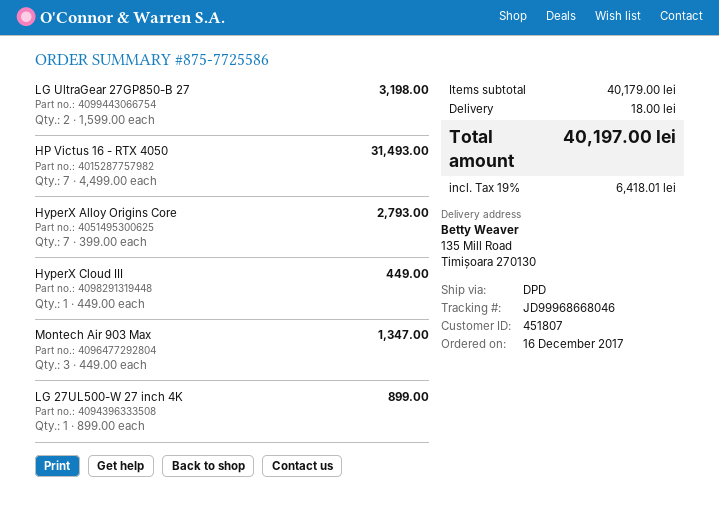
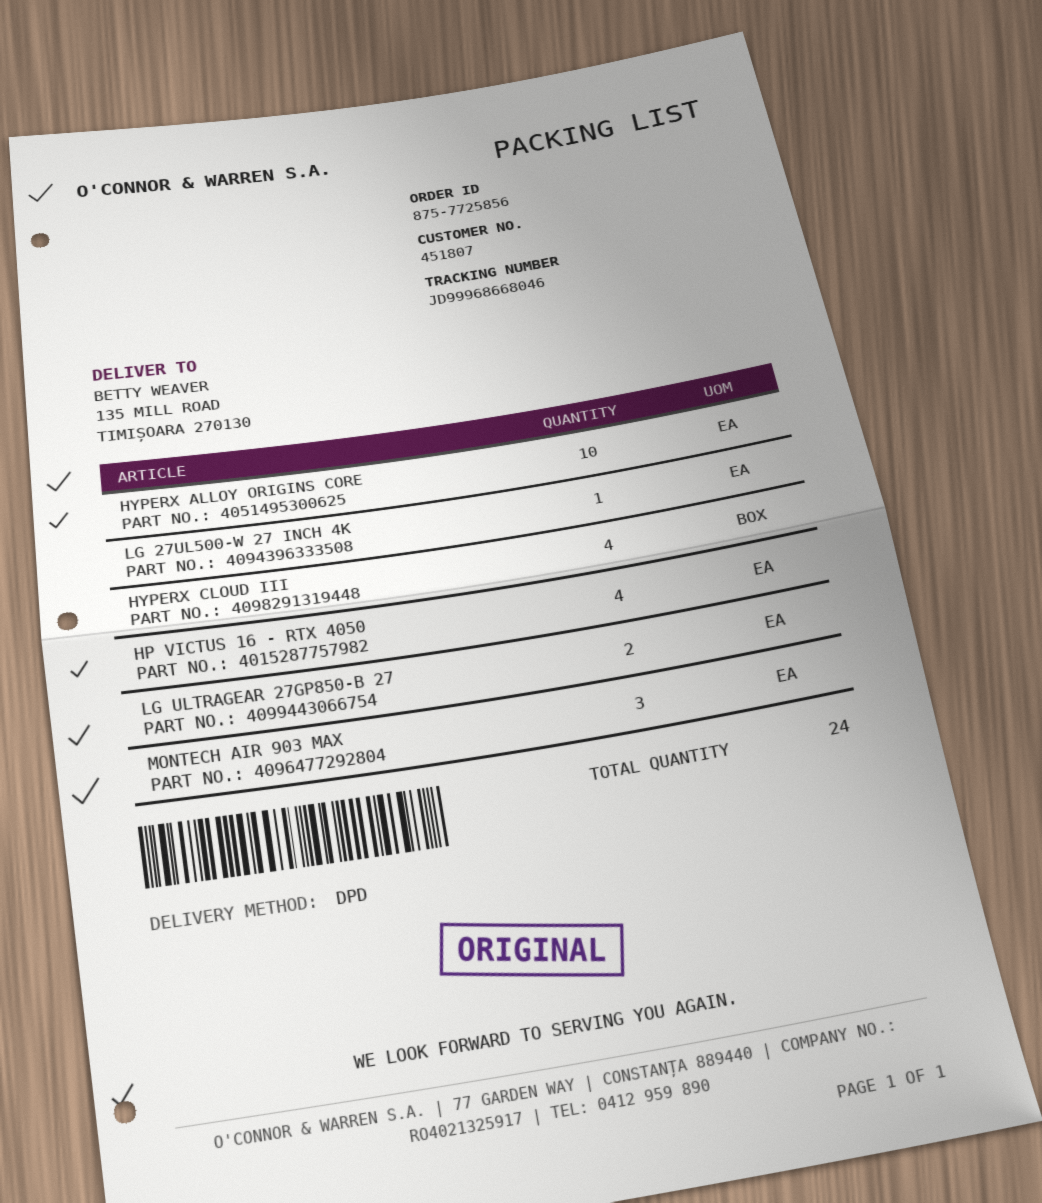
order number: 875-7725586 -> 875-7725856
HP Victus 16 - RTX 4050: 7 -> 4
HyperX Alloy Origins Core: 7 -> 10
HyperX Cloud III: 1 -> 4

